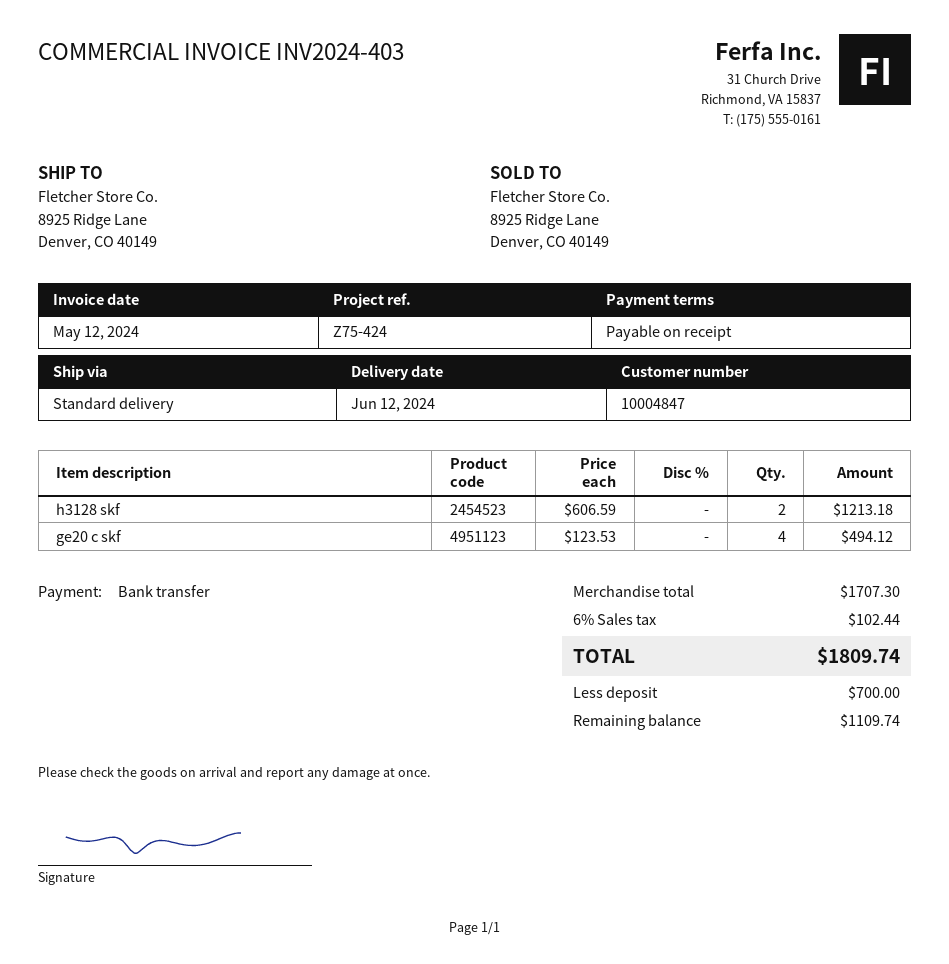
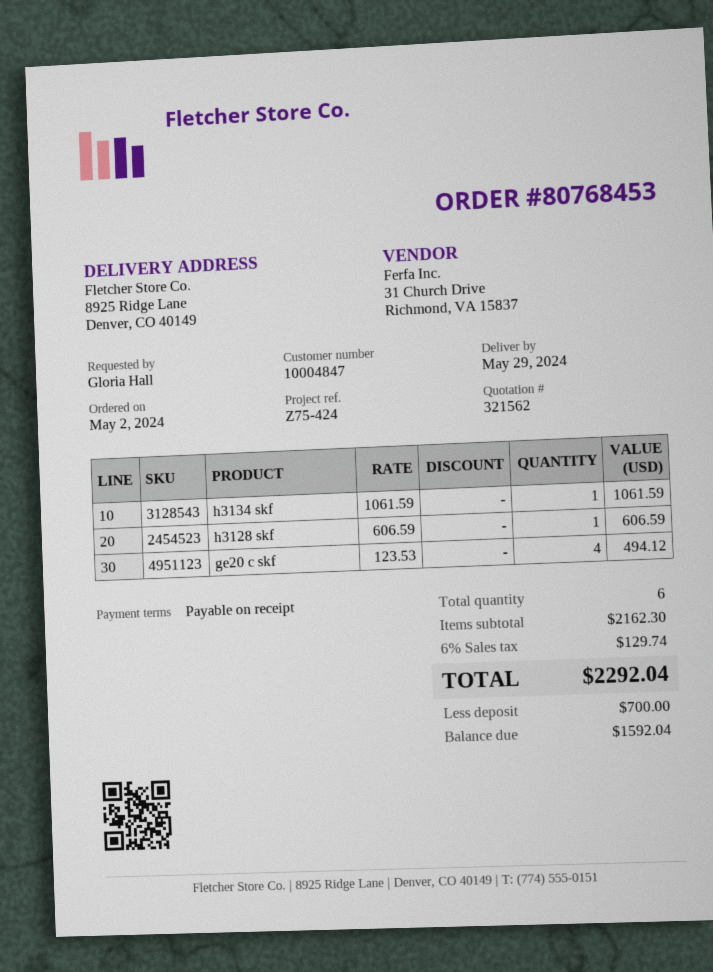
delivery date: 2024-06-12 -> 2024-05-29
h3128 skf: 2 x 606.59 = 1213.18 -> 1 x 606.59 = 606.59
h3134 skf: none -> 1 x 1061.59 = 1061.59
subtotal: 1707.30 -> 2162.30
tax: 6% = 102.44 -> 6% = 129.74
total: 1809.74 -> 2292.04
balance: 1109.74 -> 1592.04

